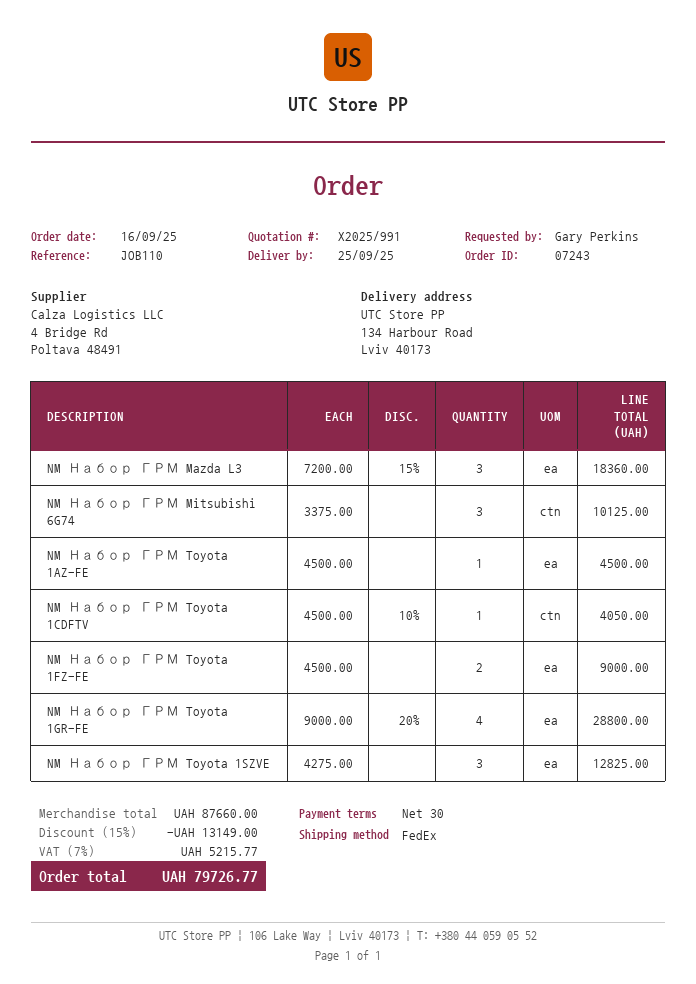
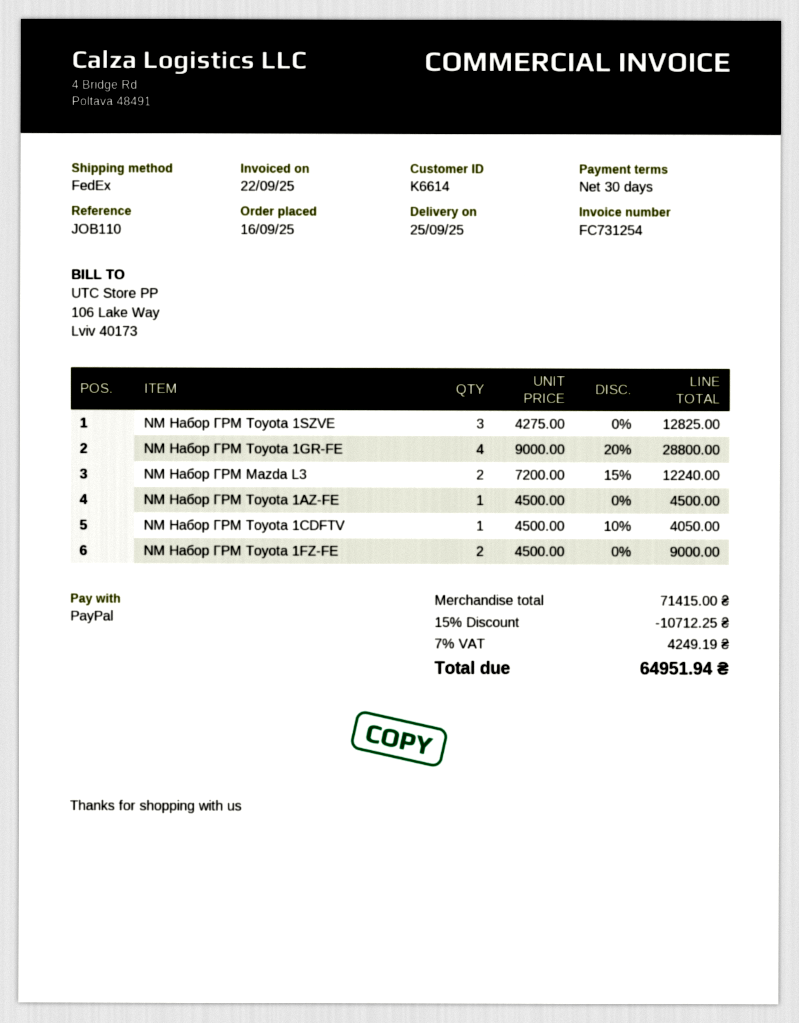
NM Набор ГРМ Mazda L3: 3 x 7200.00 - 15% = 18360.00 -> 2 x 7200.00 - 15% = 12240.00
NM Набор ГРМ Mitsubishi 6G74: 3 x 3375.00 = 10125.00 -> none
subtotal: 87660.00 -> 71415.00
discount: 15% = 13149.00 -> 15% = 10712.25
tax: 7% = 5215.77 -> 7% = 4249.19
total: 79726.77 -> 64951.94

